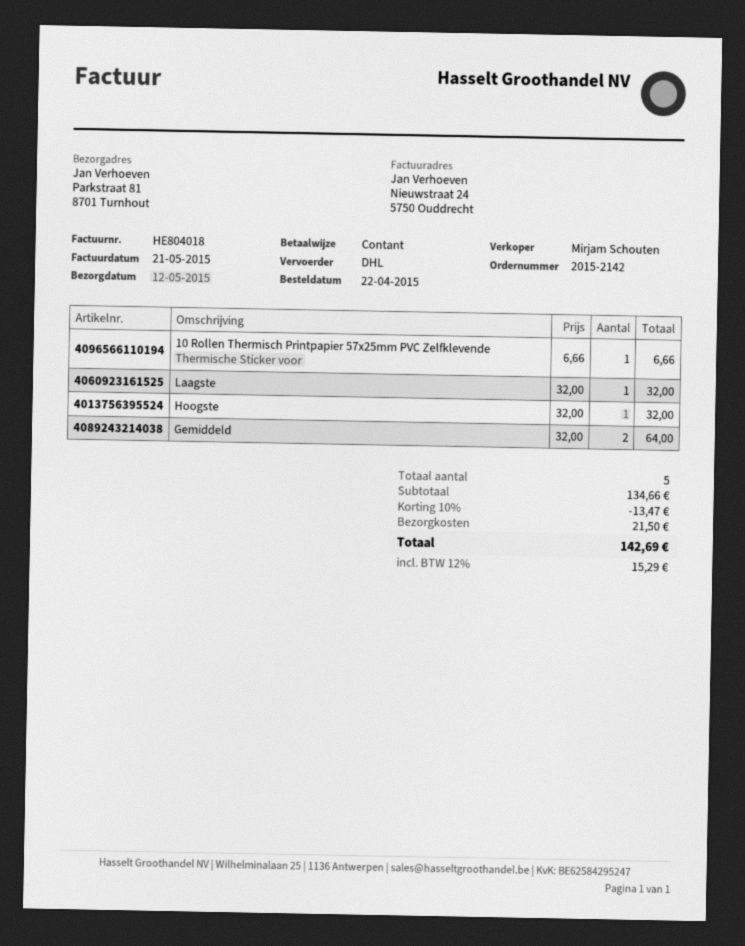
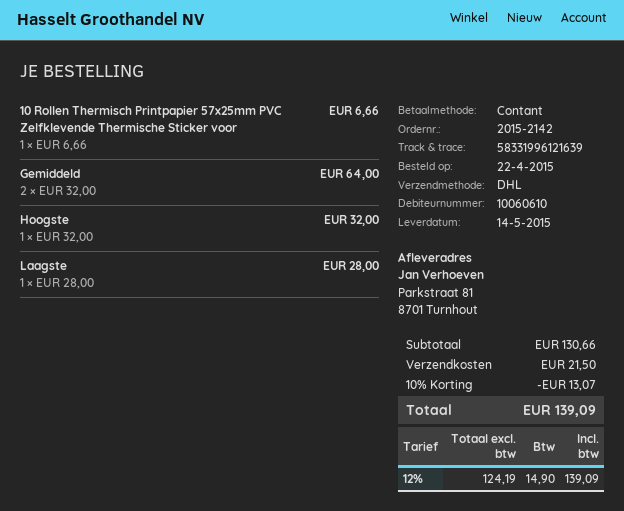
delivery date: 2015-05-12 -> 2015-05-14
Laagste: 1 x 32.00 = 32.00 -> 1 x 28.00 = 28.00
subtotal: 134.66 -> 130.66
discount: 10% = 13.47 -> 10% = 13.07
tax: 12% = 15.29 -> 12% = 14.90
total: 142.69 -> 139.09

